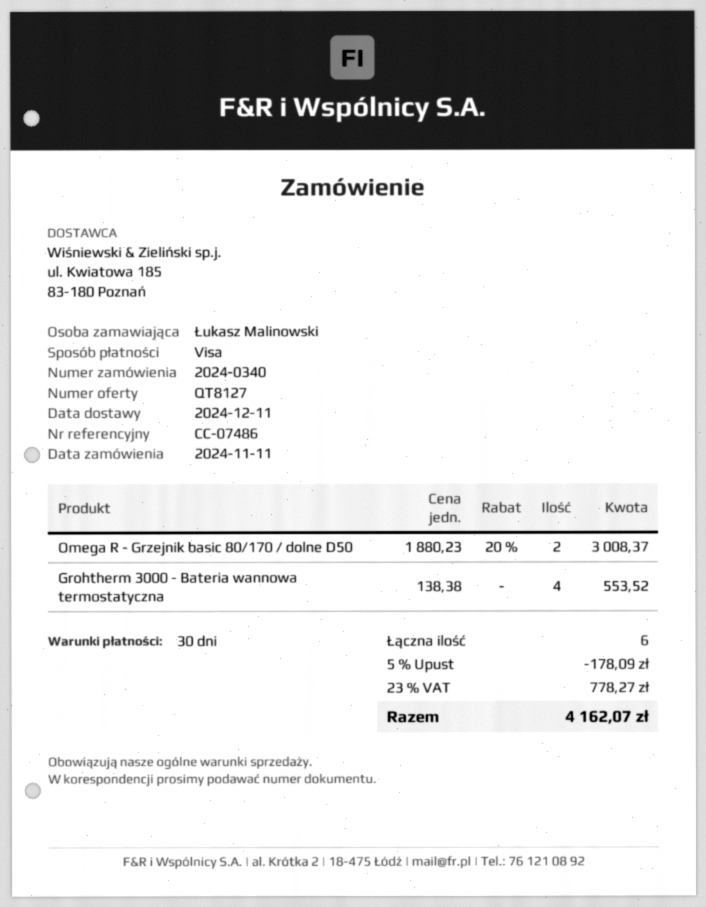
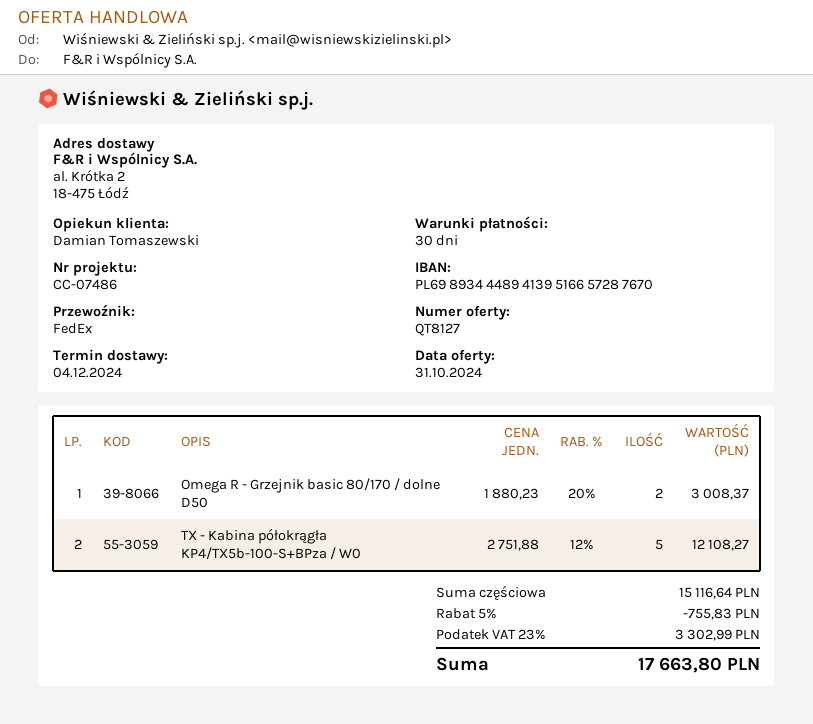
delivery date: 2024-12-11 -> 2024-12-04
Grohtherm 3000 - Bateria wannowa termostatyczna: 4 x 138.38 = 553.52 -> none
TX - Kabina półokrągła KP4/TX5b-100-S+BPza / W0: none -> 5 x 2751.88 - 12% = 12108.27
discount: 5% = 178.09 -> 5% = 755.83
tax: 23% = 778.27 -> 23% = 3302.99
total: 4162.07 -> 17663.80

